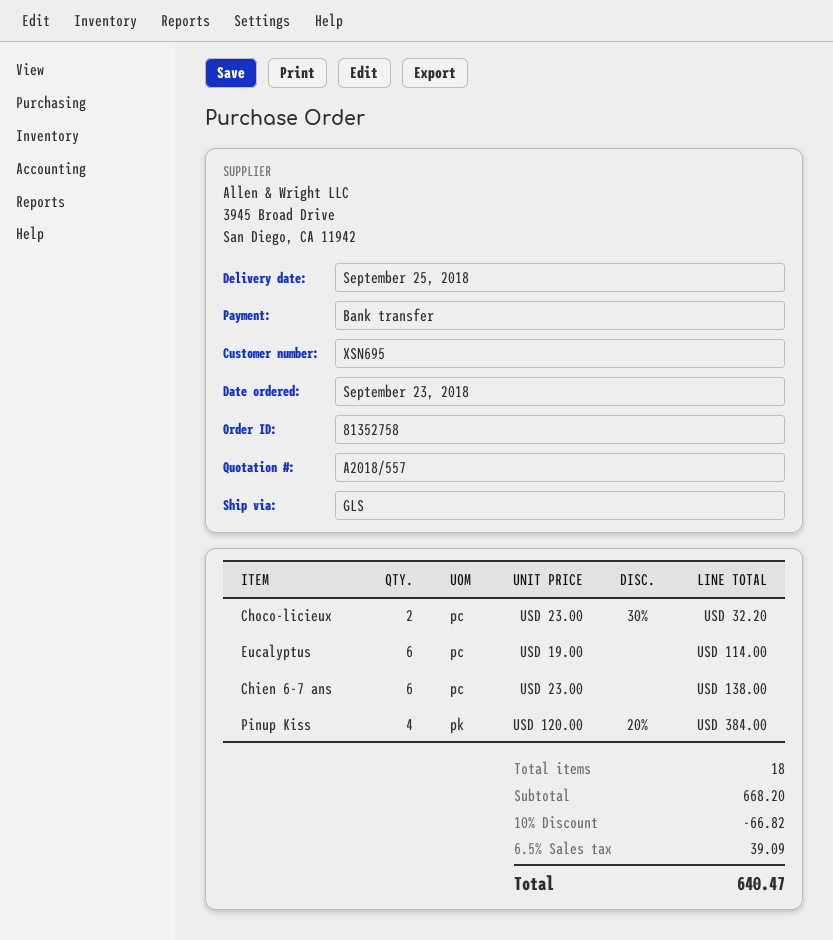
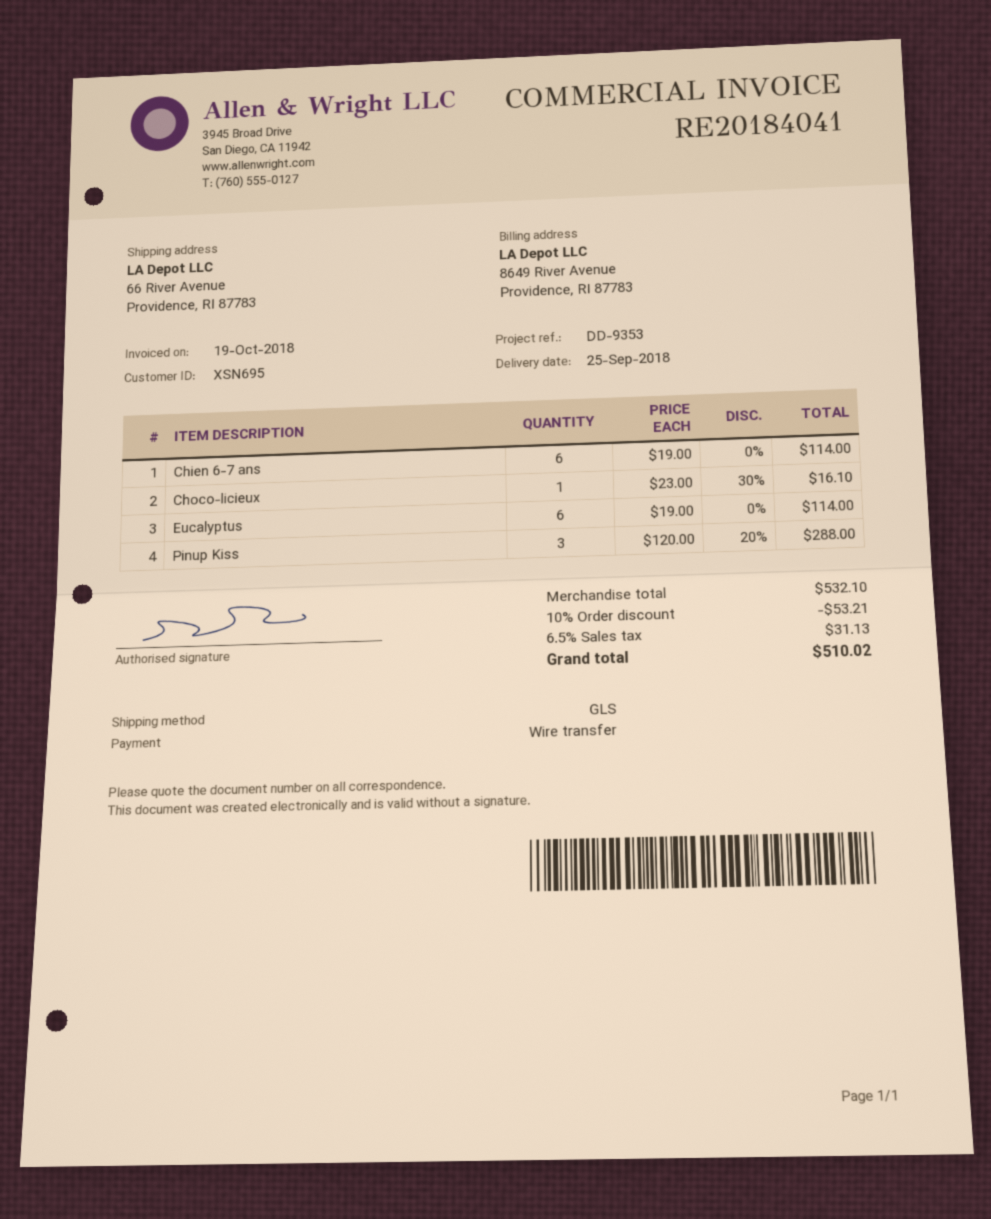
Choco-licieux: 2 x 23.00 - 30% = 32.20 -> 1 x 23.00 - 30% = 16.10
Chien 6-7 ans: 6 x 23.00 = 138.00 -> 6 x 19.00 = 114.00
Pinup Kiss: 4 x 120.00 - 20% = 384.00 -> 3 x 120.00 - 20% = 288.00
subtotal: 668.20 -> 532.10
discount: 10% = 66.82 -> 10% = 53.21
tax: 6.5% = 39.09 -> 6.5% = 31.13
total: 640.47 -> 510.02

